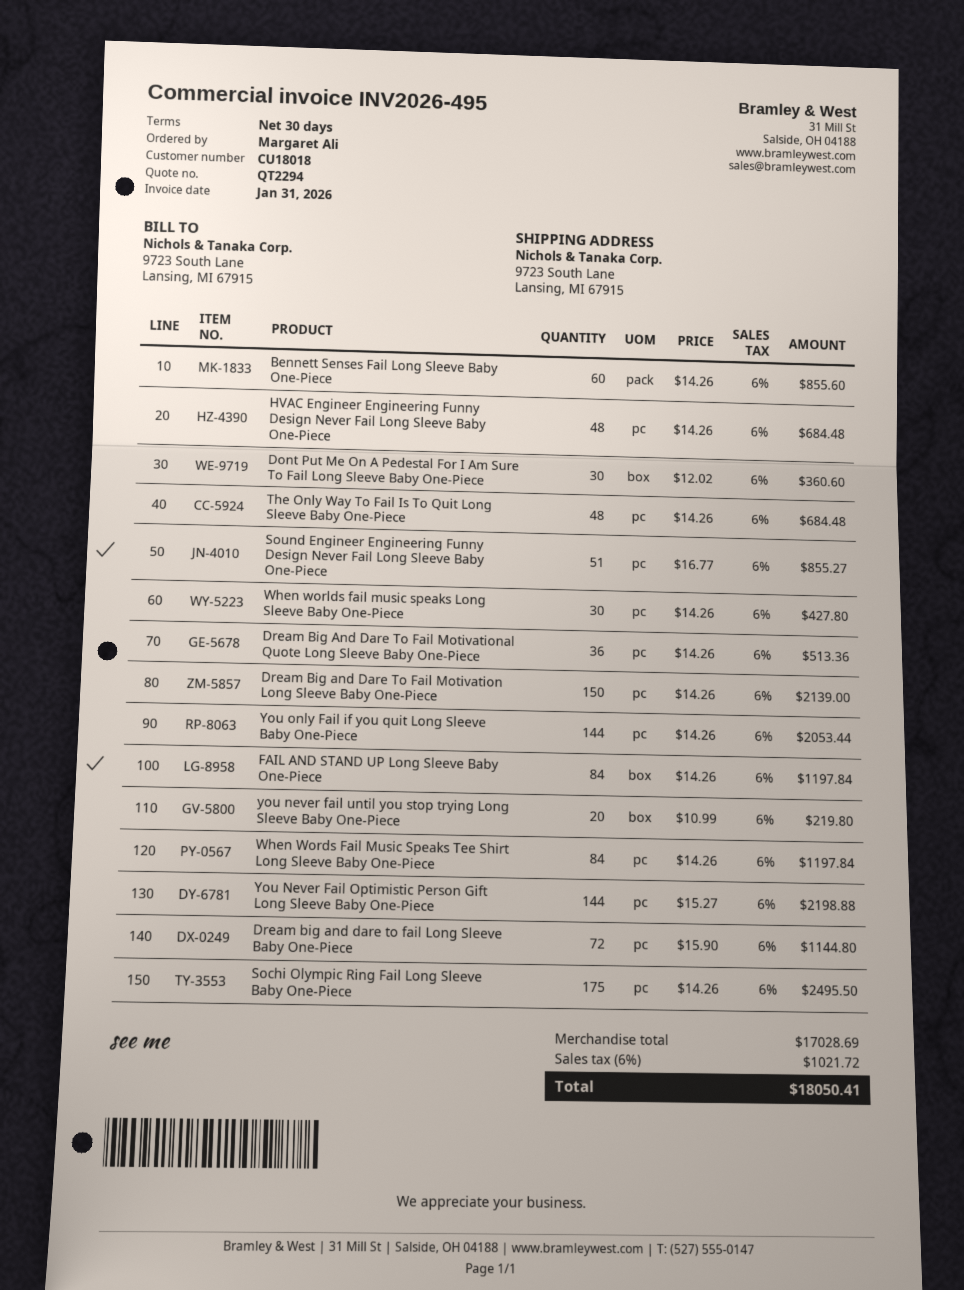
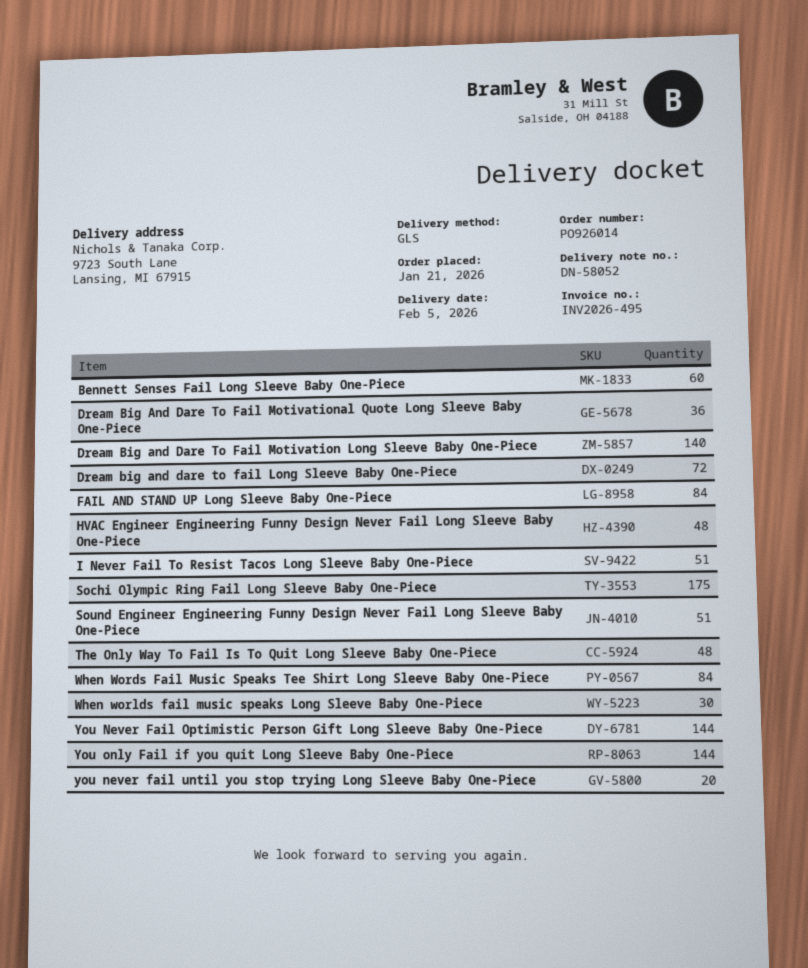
Dont Put Me On A Pedestal For I Am Sure To Fail Long Sleeve Baby One-Piece: 30 -> none
Dream Big and Dare To Fail Motivation Long Sleeve Baby One-Piece: 150 -> 140
I Never Fail To Resist Tacos Long Sleeve Baby One-Piece: none -> 51

